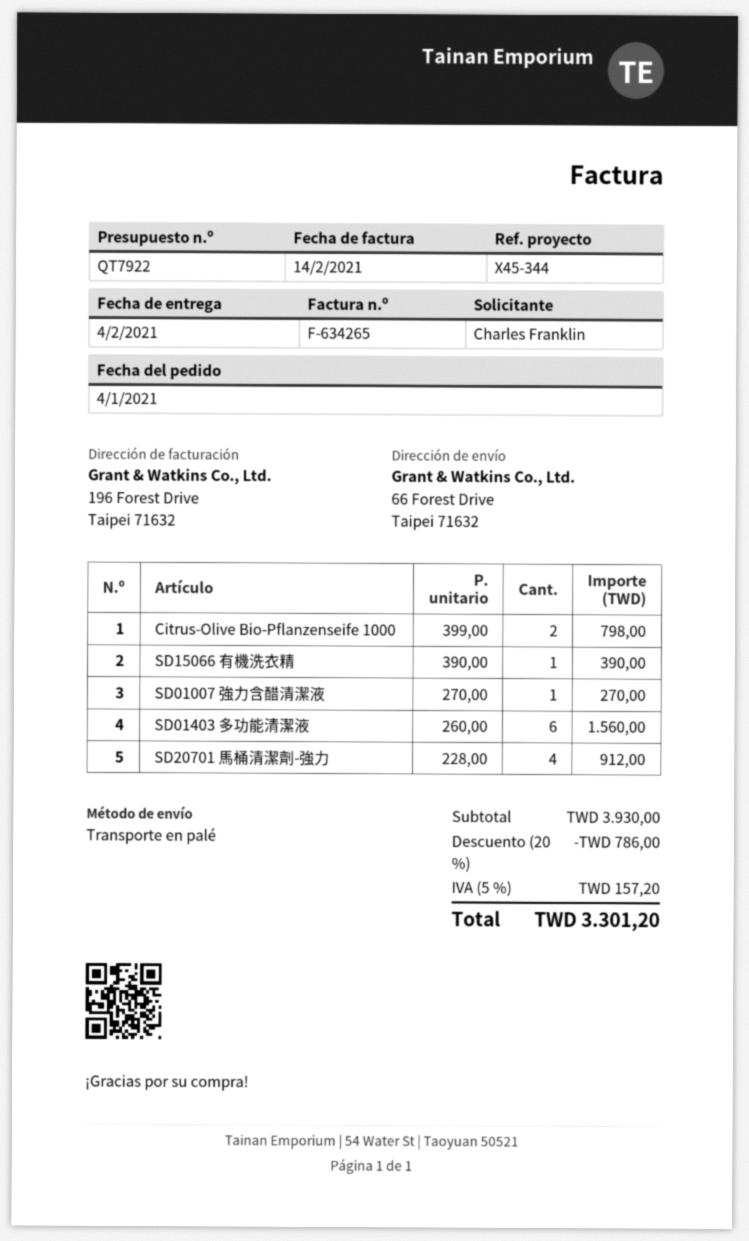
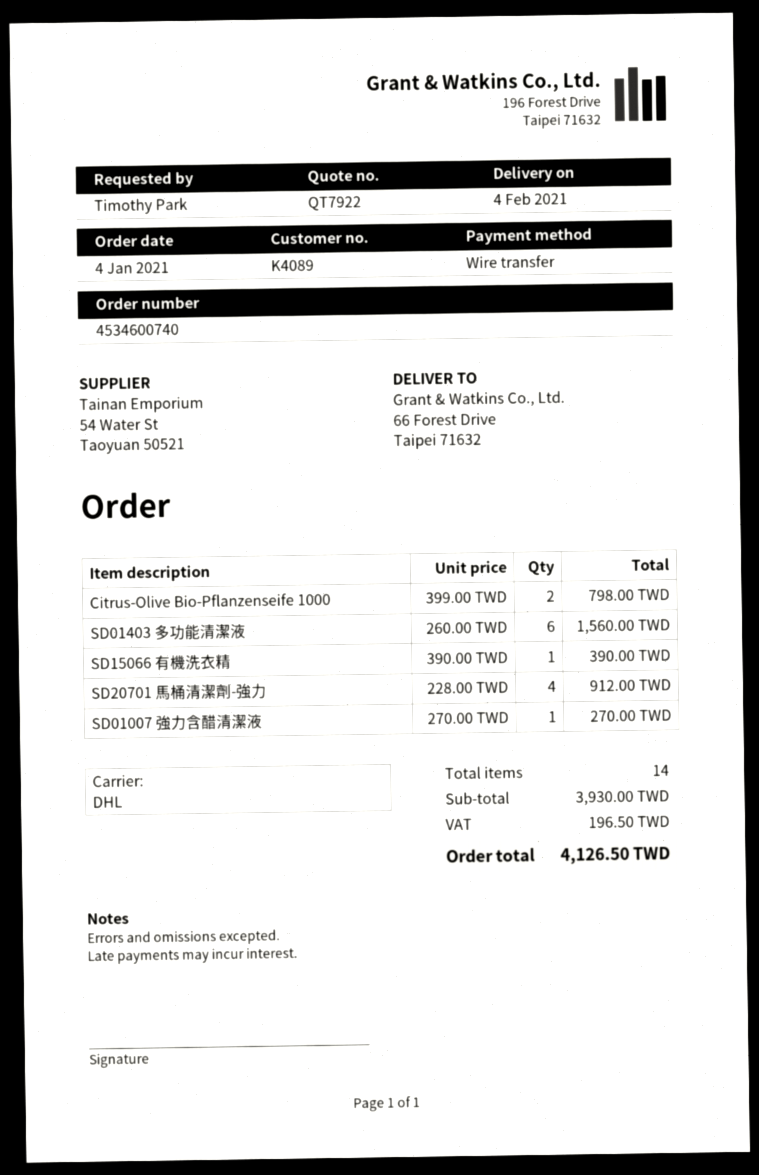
ordered by: Charles Franklin -> Timothy Park
shipping method: pallet freight -> DHL
discount: 20% = 786.00 -> none
tax: 157.20 -> 196.50
total: 3301.20 -> 4126.50

